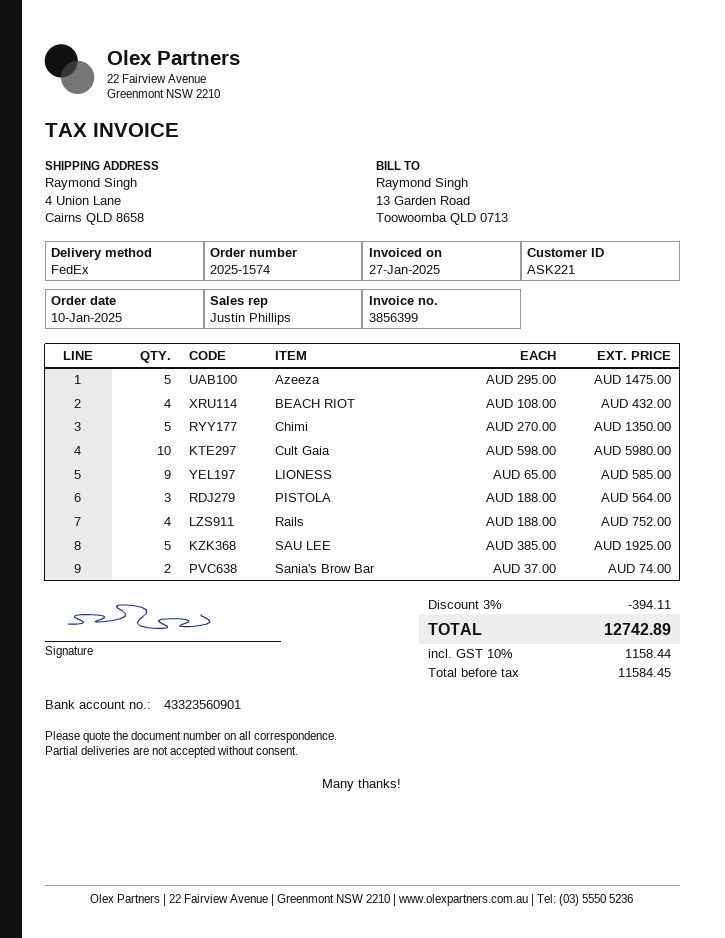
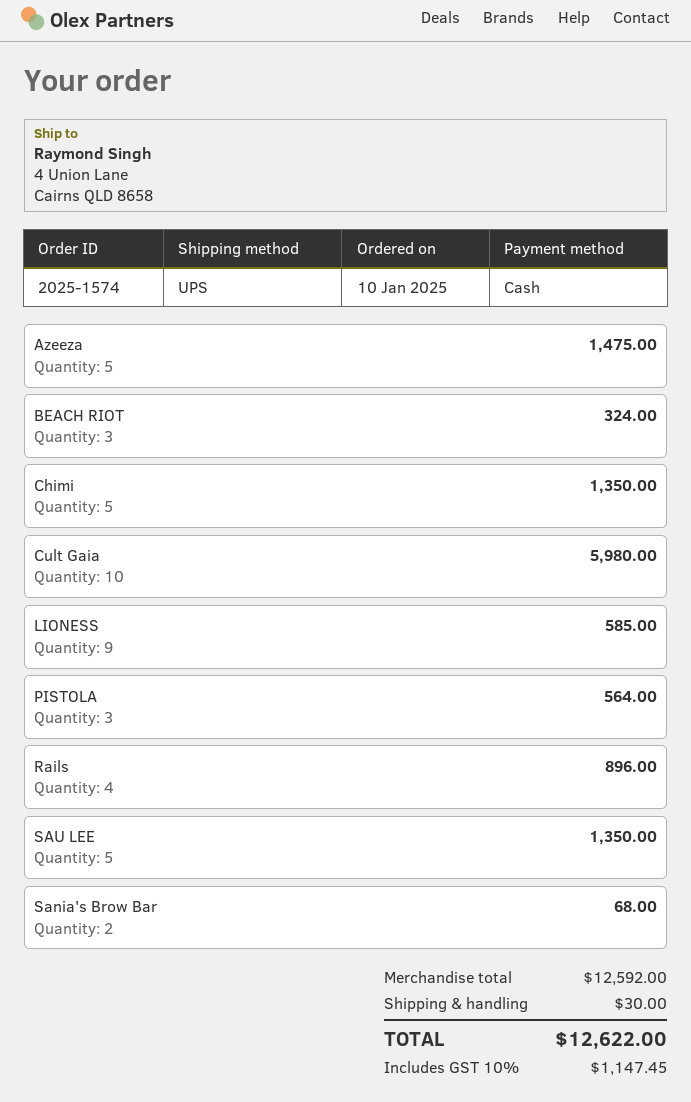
shipping method: FedEx -> UPS
BEACH RIOT: 4 for 432.00 -> 3 for 324.00
Rails: 4 for 752.00 -> 4 for 896.00
SAU LEE: 5 for 1925.00 -> 5 for 1350.00
Sania's Brow Bar: 2 for 74.00 -> 2 for 68.00
discount: 3% = 394.11 -> none
shipping: none -> 30.00
tax: 10% = 1158.44 -> 10% = 1147.45
total: 12742.89 -> 12622.00

